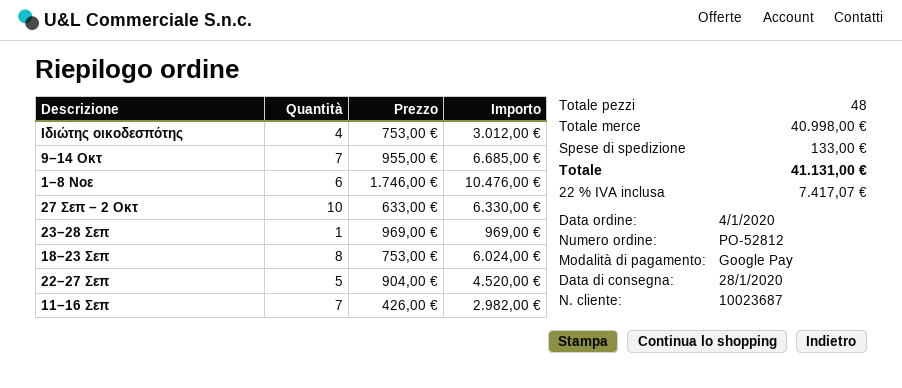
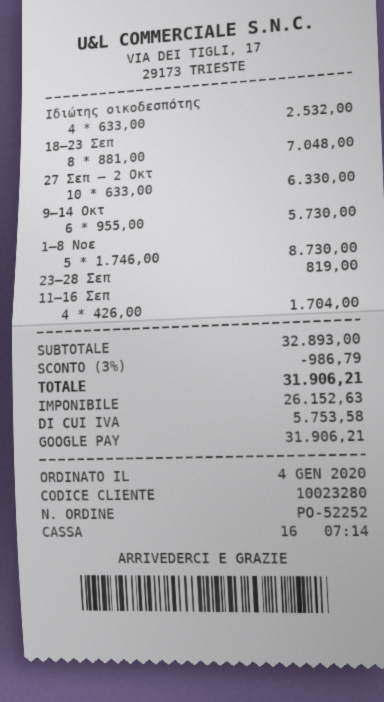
order number: PO-52812 -> PO-52252
customer number: 10023687 -> 10023280
Ιδιώτης οικοδεσπότης: 4 x 753.00 = 3012.00 -> 4 x 633.00 = 2532.00
9–14 Οκτ: 7 x 955.00 = 6685.00 -> 6 x 955.00 = 5730.00
1–8 Νοε: 6 x 1746.00 = 10476.00 -> 5 x 1746.00 = 8730.00
23–28 Σεπ: 1 x 969.00 = 969.00 -> 1 x 819.00 = 819.00
18–23 Σεπ: 8 x 753.00 = 6024.00 -> 8 x 881.00 = 7048.00
22–27 Σεπ: 5 x 904.00 = 4520.00 -> none
11–16 Σεπ: 7 x 426.00 = 2982.00 -> 4 x 426.00 = 1704.00
subtotal: 40998.00 -> 32893.00
discount: none -> 3% = 986.79
shipping: 133.00 -> none
tax: 7417.07 -> 5753.58
total: 41131.00 -> 31906.21

